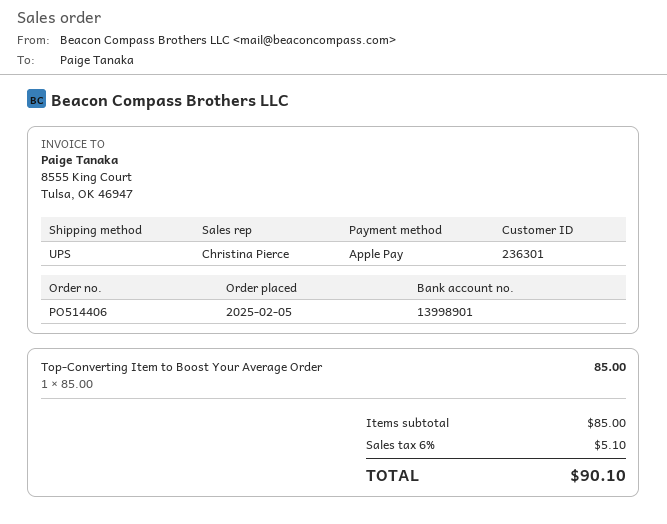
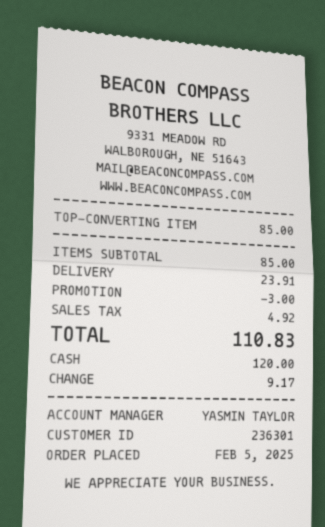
sales rep: Christina Pierce -> YASMIN TAYLOR
payment method: Apple Pay -> cash
discount: none -> 3.00
shipping: none -> 23.91
tax: 5.10 -> 4.92
total: 90.10 -> 110.83

